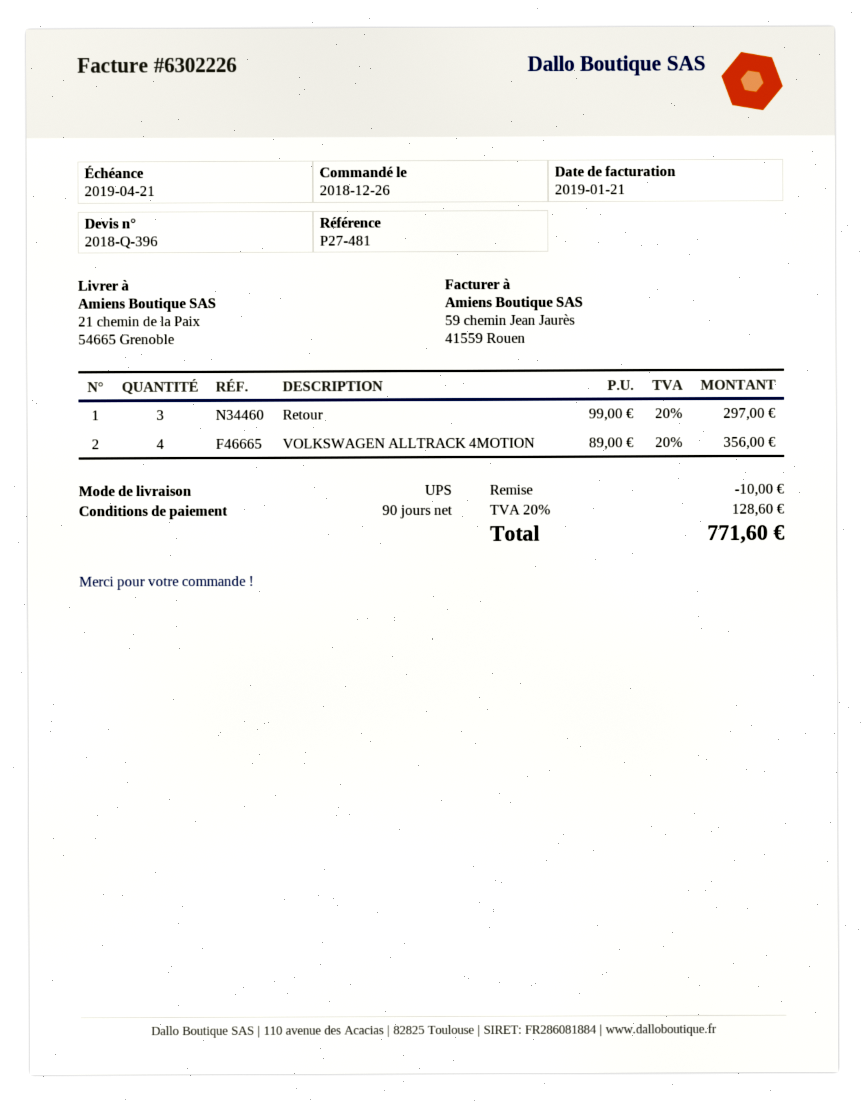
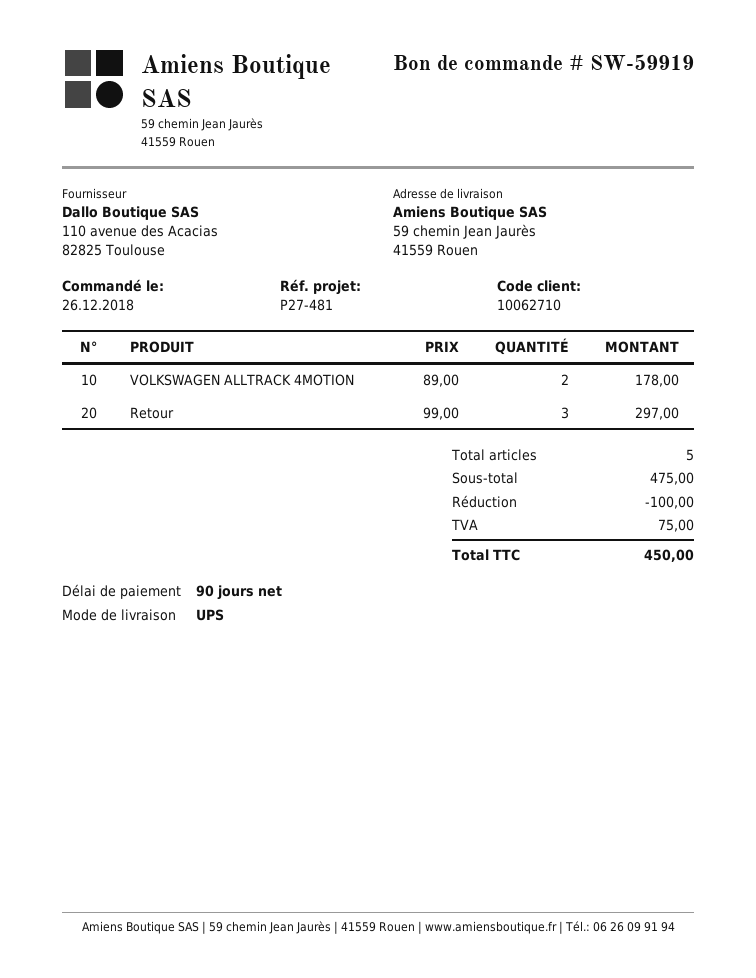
ship to: 21 chemin de la Paix, 54665 Grenoble -> 59 chemin Jean Jaurès, 41559 Rouen
VOLKSWAGEN ALLTRACK 4MOTION: 4 x 89.00 = 356.00 -> 2 x 89.00 = 178.00
discount: 10.00 -> 100.00
tax: 128.60 -> 75.00
total: 771.60 -> 450.00

